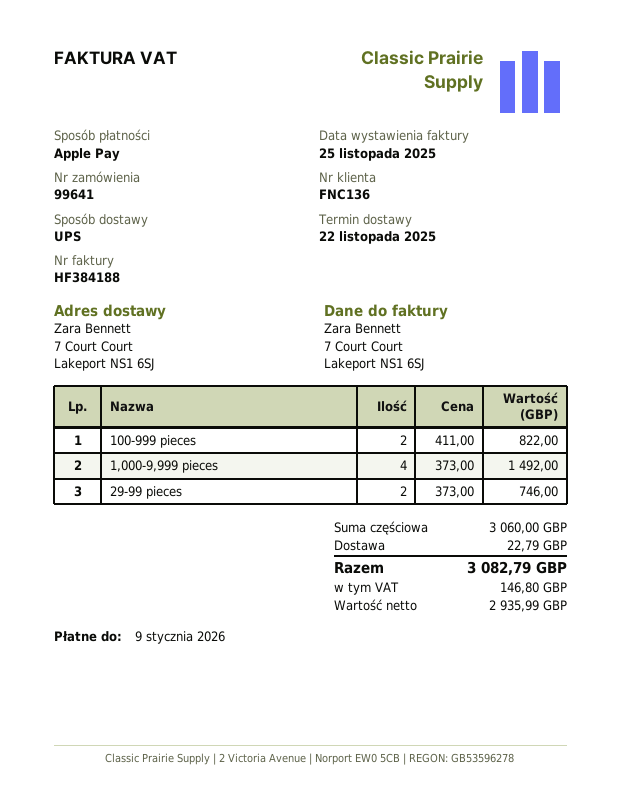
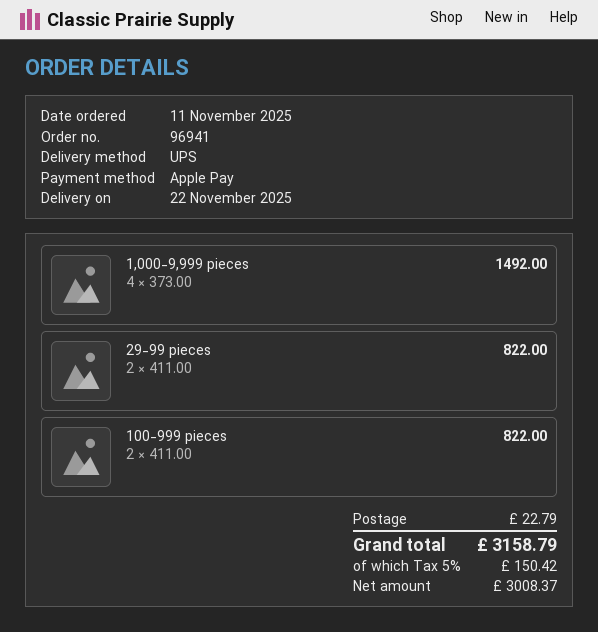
order number: 99641 -> 96941
29-99 pieces: 2 x 373.00 = 746.00 -> 2 x 411.00 = 822.00
net: 2935.99 -> 3008.37
tax: 146.80 -> 150.42
total: 3082.79 -> 3158.79

